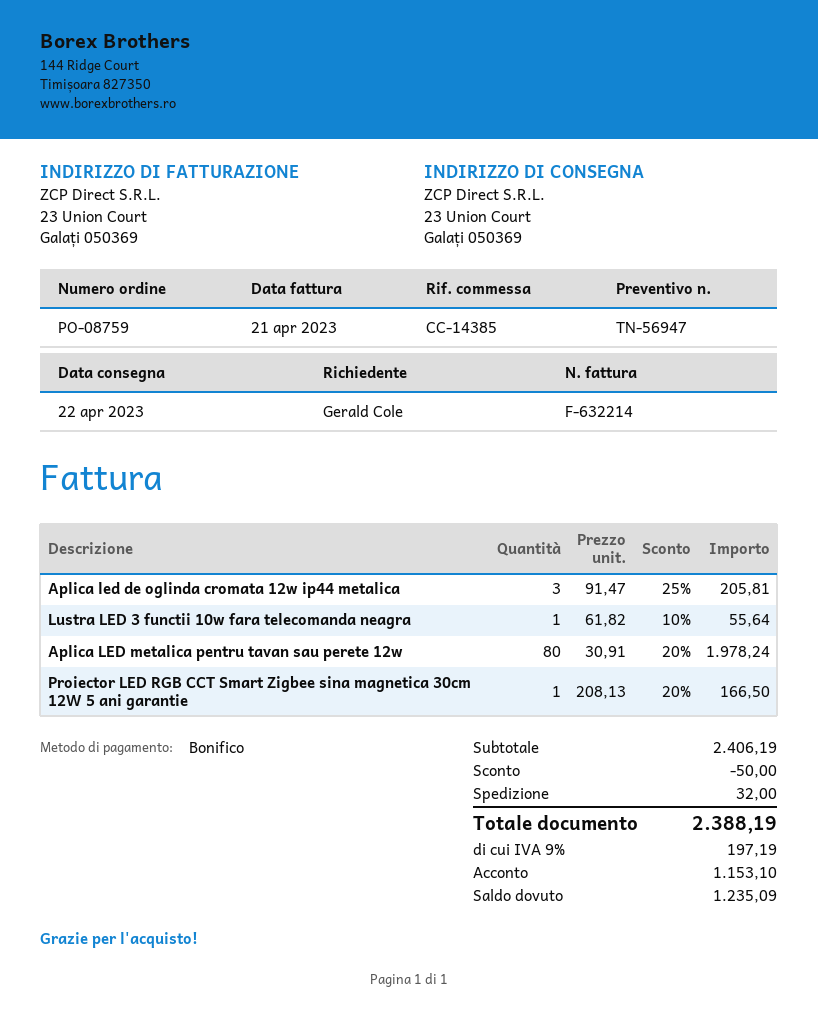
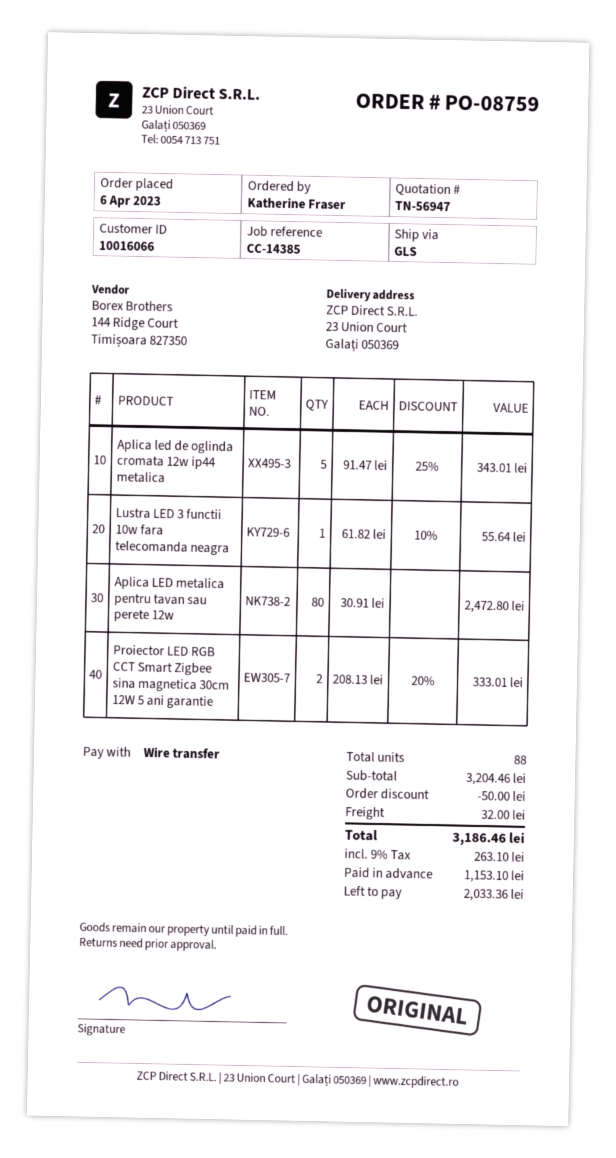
ordered by: Gerald Cole -> Katherine Fraser
Aplica led de oglinda cromata 12w ip44 metalica: 3 x 91.47 - 25% = 205.81 -> 5 x 91.47 - 25% = 343.01
Aplica LED metalica pentru tavan sau perete 12w: 80 x 30.91 - 20% = 1978.24 -> 80 x 30.91 = 2472.80
Proiector LED RGB CCT Smart Zigbee sina magnetica 30cm 12W 5 ani garantie: 1 x 208.13 - 20% = 166.50 -> 2 x 208.13 - 20% = 333.01
subtotal: 2406.19 -> 3204.46
tax: 9% = 197.19 -> 9% = 263.10
total: 2388.19 -> 3186.46
balance: 1235.09 -> 2033.36

